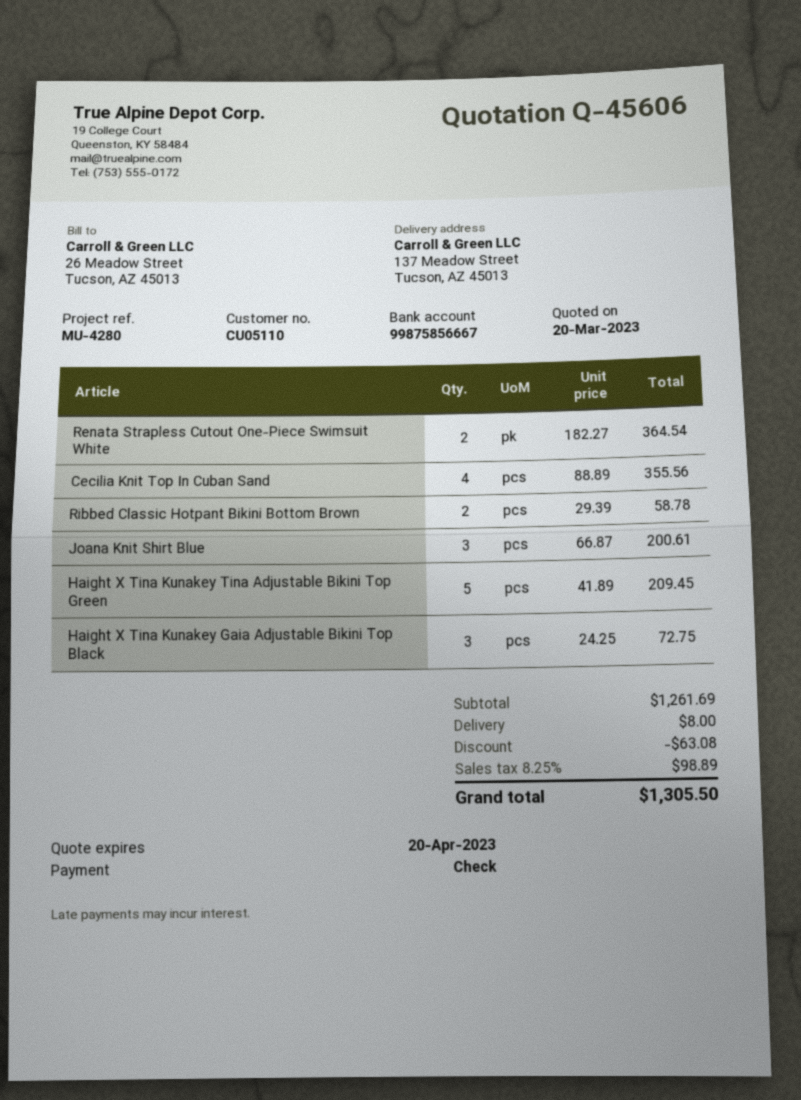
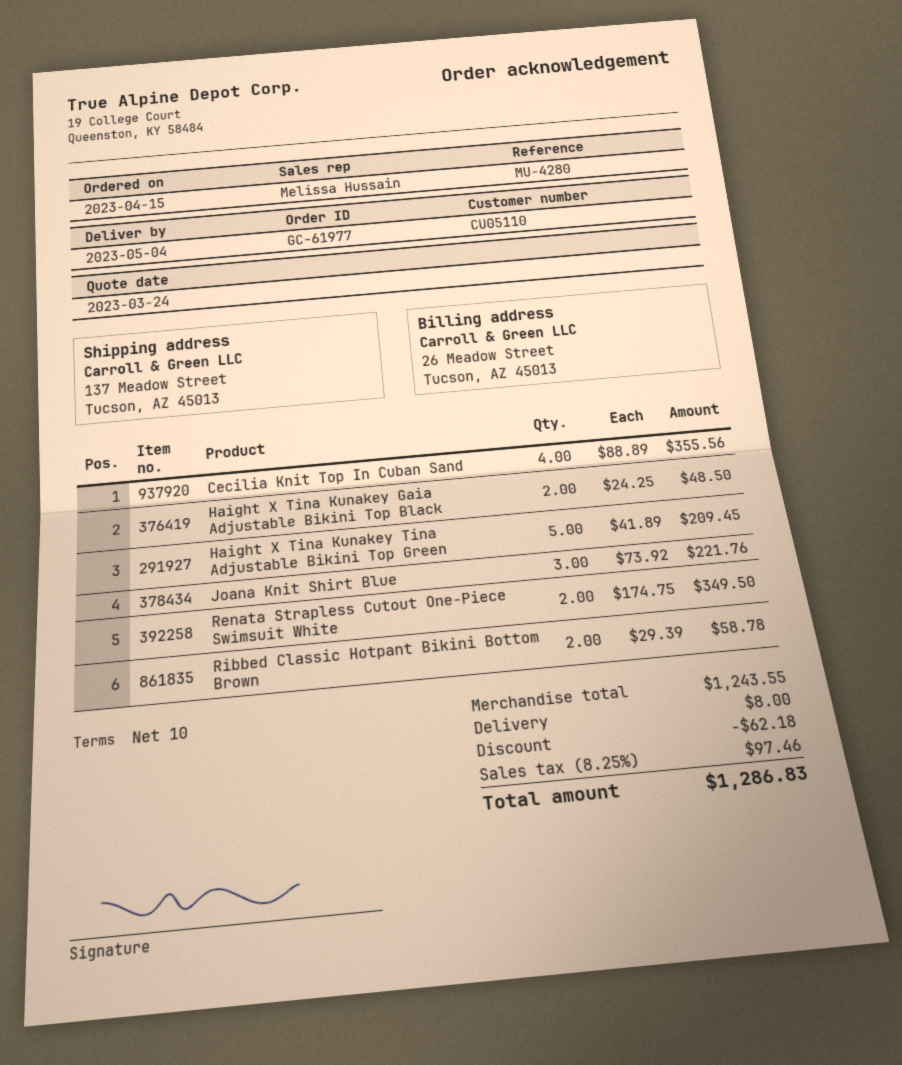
quote date: 2023-03-20 -> 2023-03-24
Renata Strapless Cutout One-Piece Swimsuit White: 2 x 182.27 = 364.54 -> 2 x 174.75 = 349.50
Joana Knit Shirt Blue: 3 x 66.87 = 200.61 -> 3 x 73.92 = 221.76
Haight X Tina Kunakey Gaia Adjustable Bikini Top Black: 3 x 24.25 = 72.75 -> 2 x 24.25 = 48.50
subtotal: 1261.69 -> 1243.55
discount: 63.08 -> 62.18
tax: 8.25% = 98.89 -> 8.25% = 97.46
total: 1305.50 -> 1286.83

